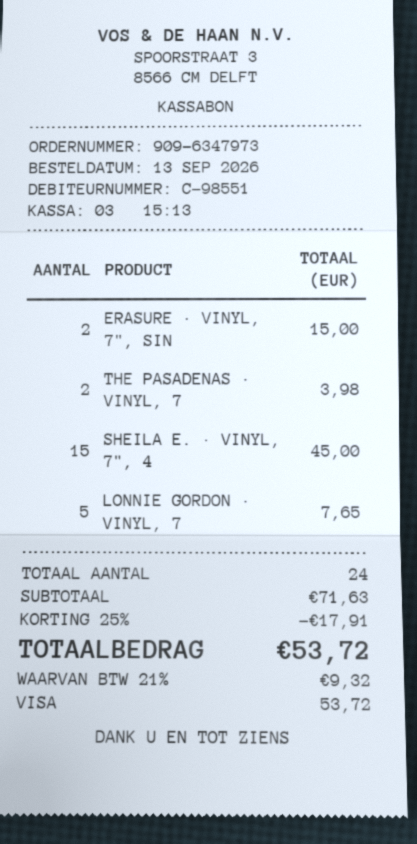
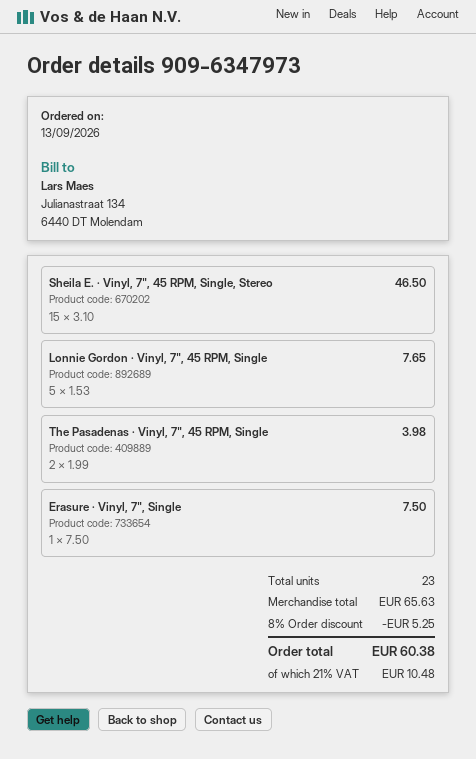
ERASURE · VINYL, 7", SIN: 2 for 15.00 -> 1 for 7.50
SHEILA E. · VINYL, 7", 4: 15 for 45.00 -> 15 for 46.50
total quantity: 24 -> 23
subtotal: 71.63 -> 65.63
discount: 25% = 17.91 -> 8% = 5.25
tax: 21% = 9.32 -> 21% = 10.48
total: 53.72 -> 60.38

